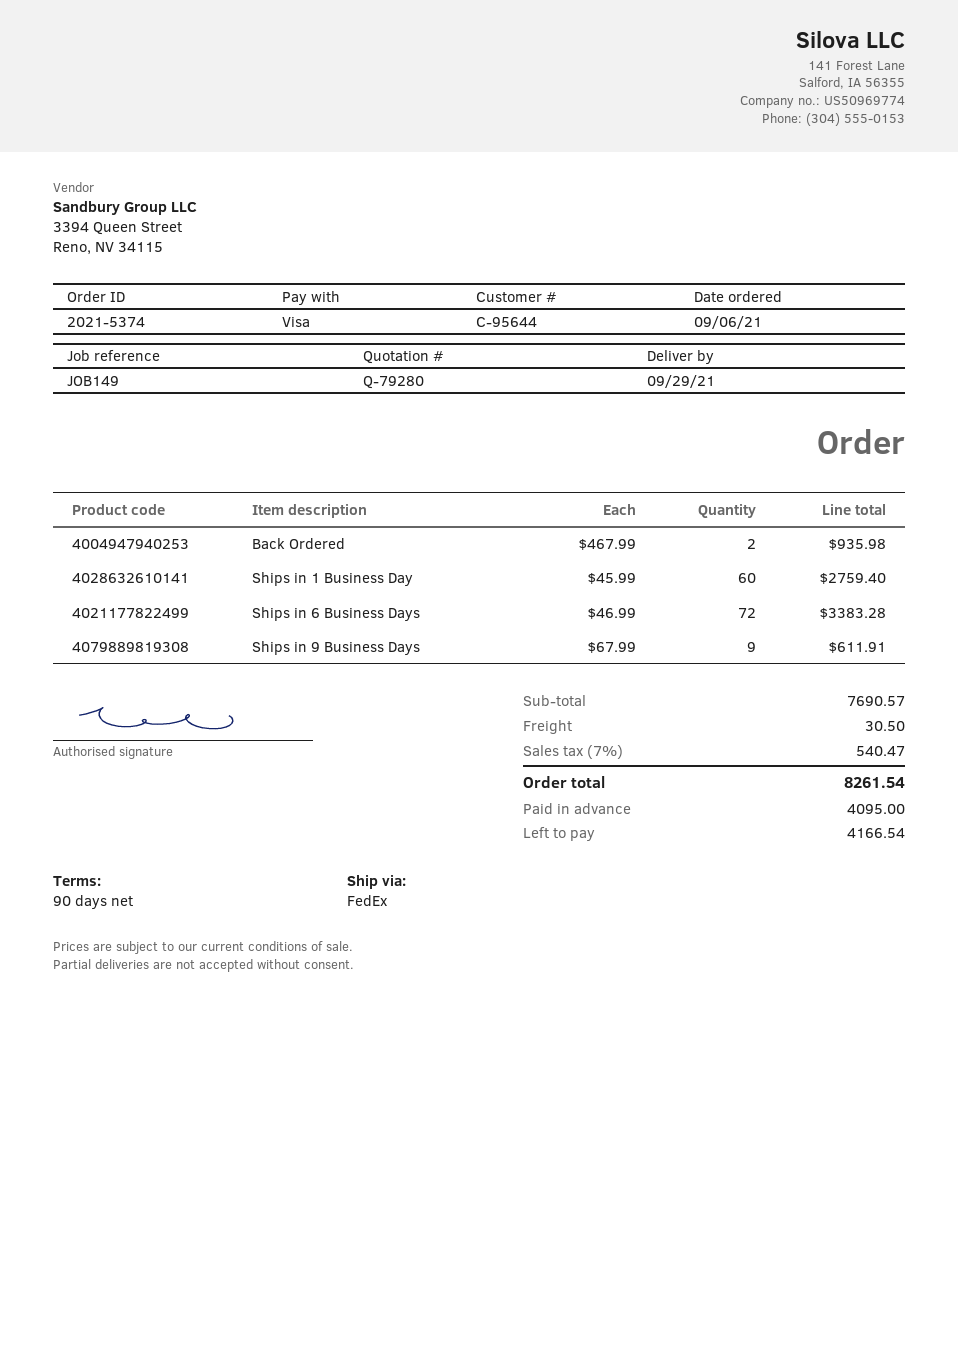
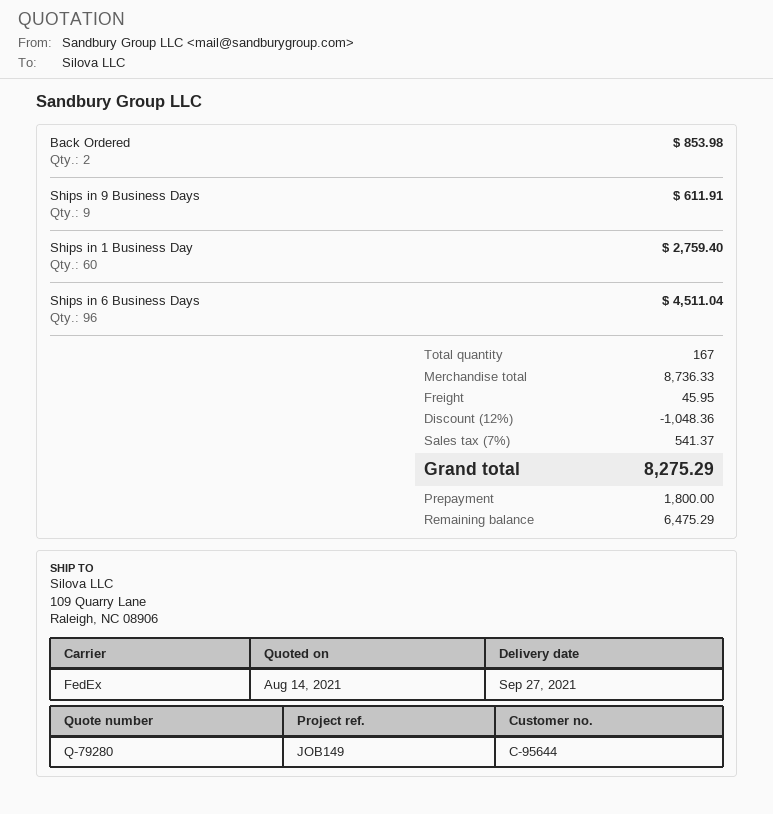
delivery date: 2021-09-29 -> 2021-09-27
Back Ordered: 2 for 935.98 -> 2 for 853.98
Ships in 6 Business Days: 72 for 3383.28 -> 96 for 4511.04
subtotal: 7690.57 -> 8736.33
discount: none -> 12% = 1048.36
shipping: 30.50 -> 45.95
tax: 7% = 540.47 -> 7% = 541.37
total: 8261.54 -> 8275.29
deposit: 4095.00 -> 1800.00
balance: 4166.54 -> 6475.29

